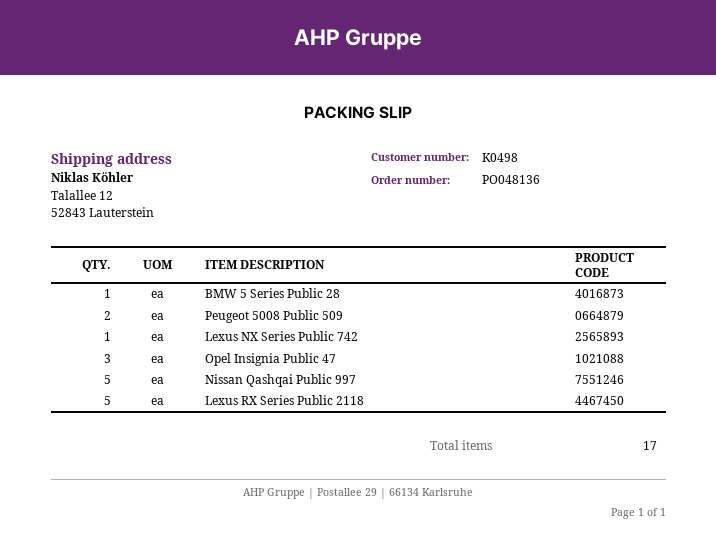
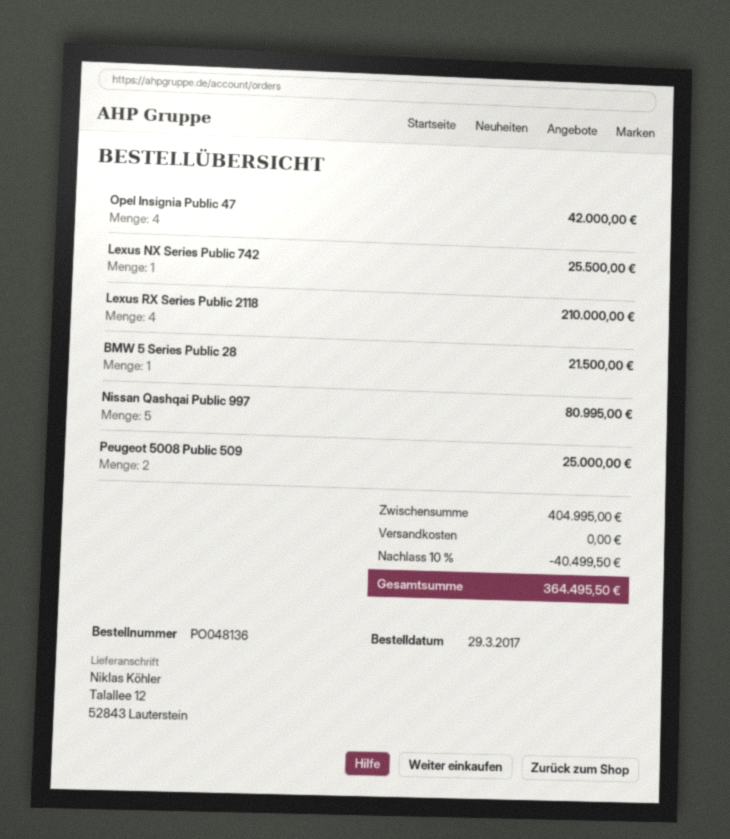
Opel Insignia Public 47: 3 -> 4
Lexus RX Series Public 2118: 5 -> 4

